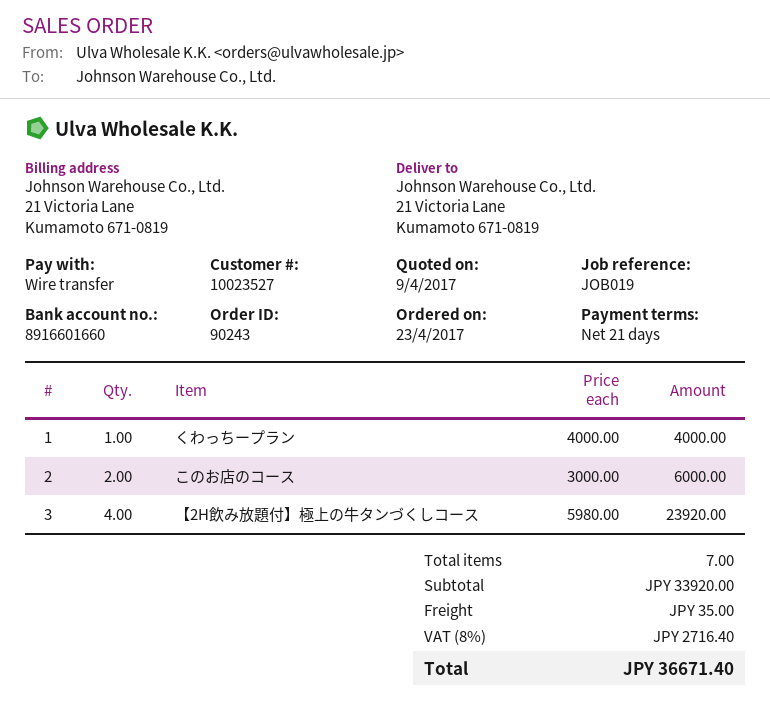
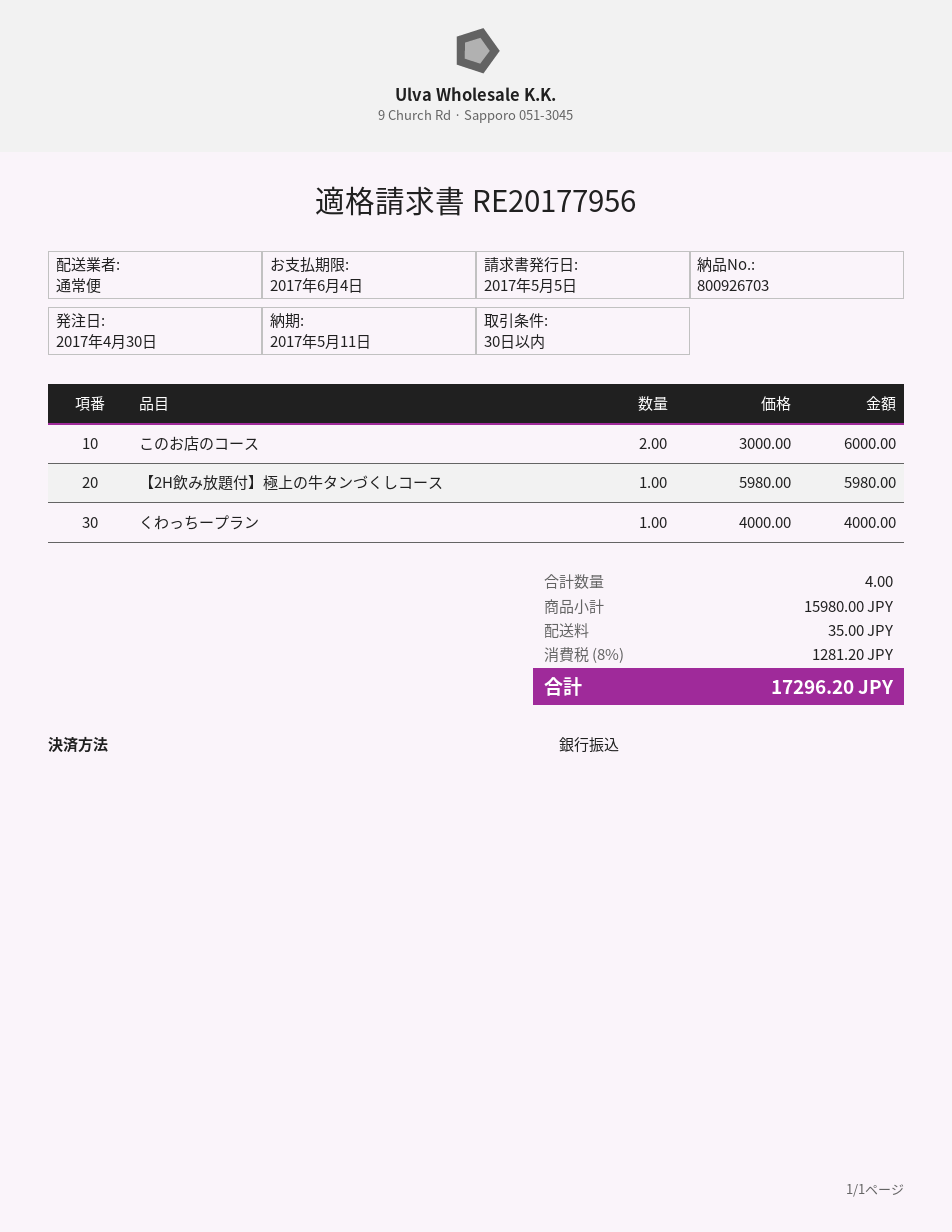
order date: 2017-04-23 -> 2017-04-30
payment terms: 21 days -> 30 days
【2H飲み放題付】極上の牛タンづくしコース: 4 x 5980.00 = 23920.00 -> 1 x 5980.00 = 5980.00
total quantity: 7 -> 4
subtotal: 33920.00 -> 15980.00
tax: 8% = 2716.40 -> 8% = 1281.20
total: 36671.40 -> 17296.20

